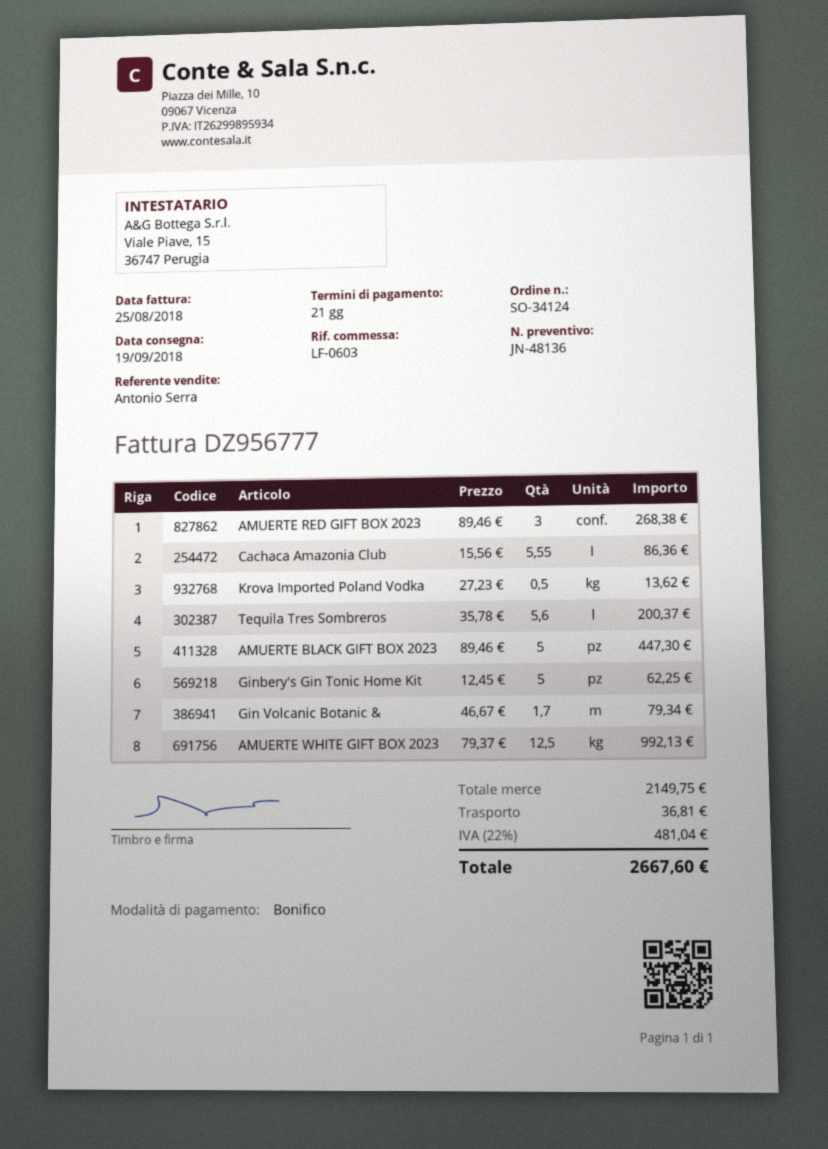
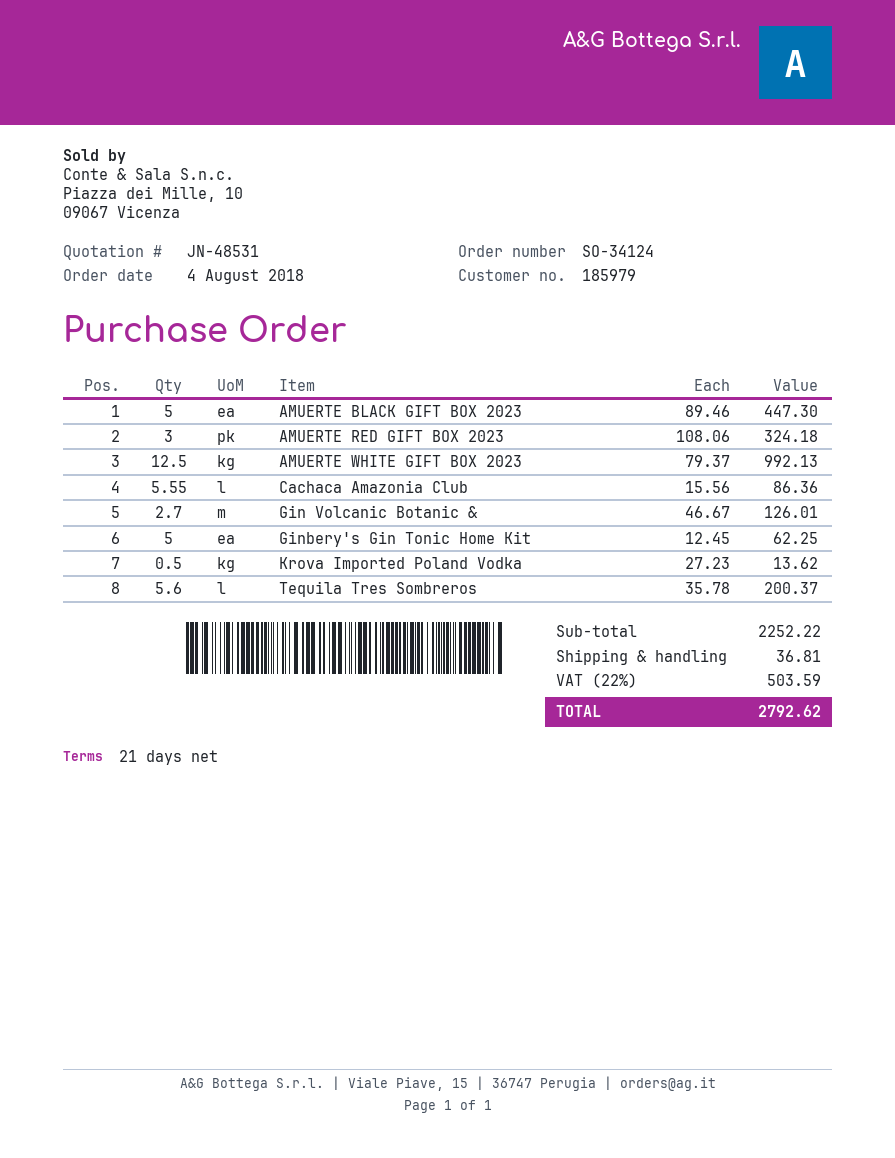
quote number: JN-48136 -> JN-48531
AMUERTE RED GIFT BOX 2023: 3 x 89.46 = 268.38 -> 3 x 108.06 = 324.18
Gin Volcanic Botanic &: 1.7 x 46.67 = 79.34 -> 2.7 x 46.67 = 126.01
subtotal: 2149.75 -> 2252.22
tax: 22% = 481.04 -> 22% = 503.59
total: 2667.60 -> 2792.62

